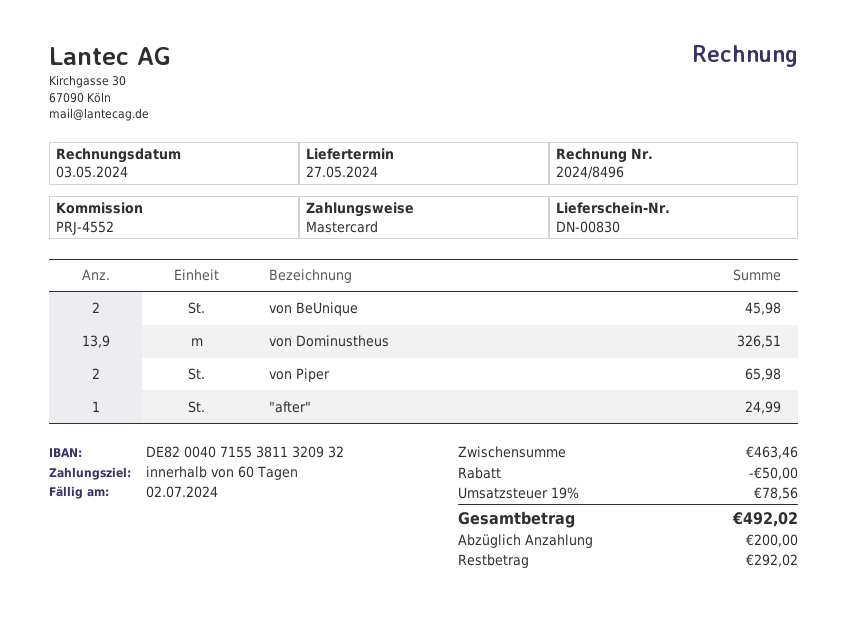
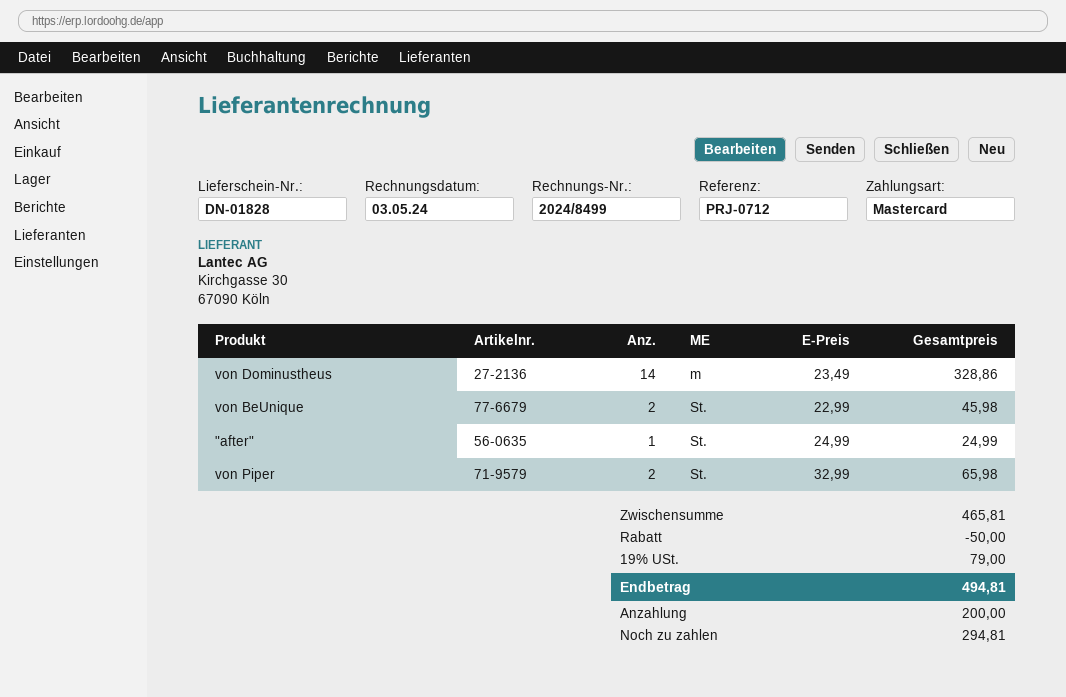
delivery note number: DN-00830 -> DN-01828
invoice number: 2024/8496 -> 2024/8499
reference: PRJ-4552 -> PRJ-0712
von Dominustheus: 13.9 for 326.51 -> 14 for 328.86
subtotal: 463.46 -> 465.81
tax: 19% = 78.56 -> 19% = 79.00
total: 492.02 -> 494.81
balance: 292.02 -> 294.81

